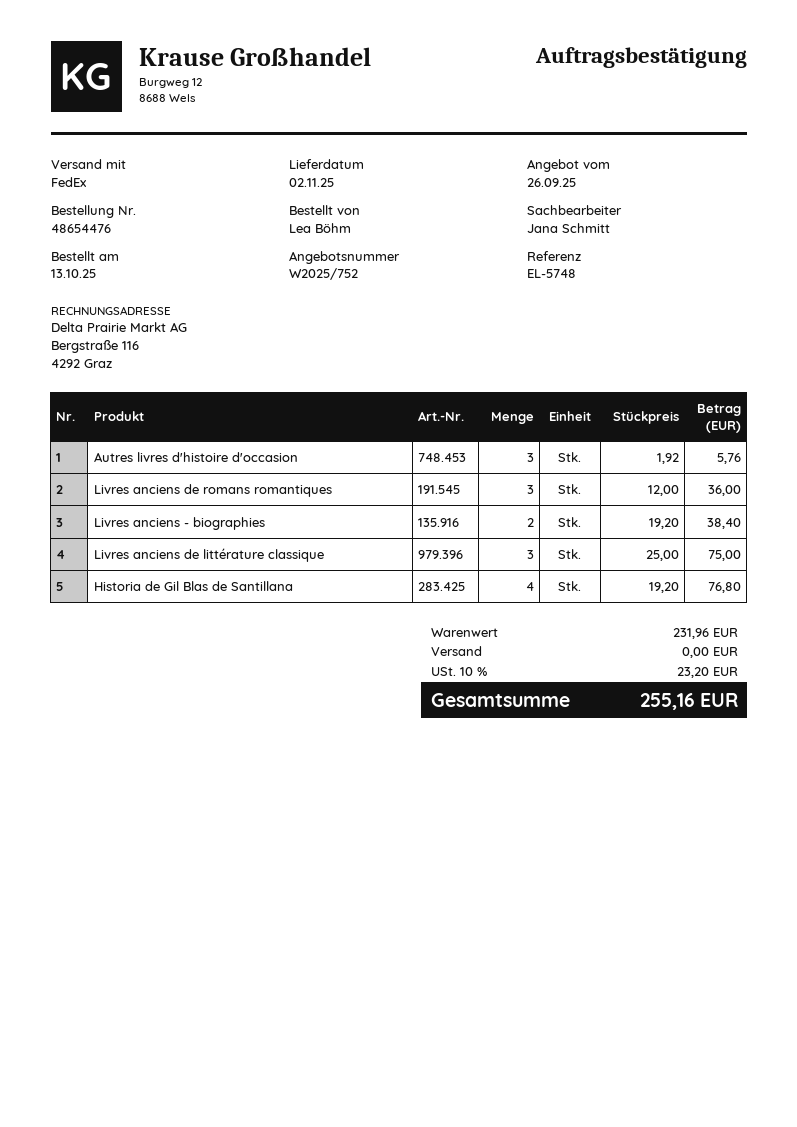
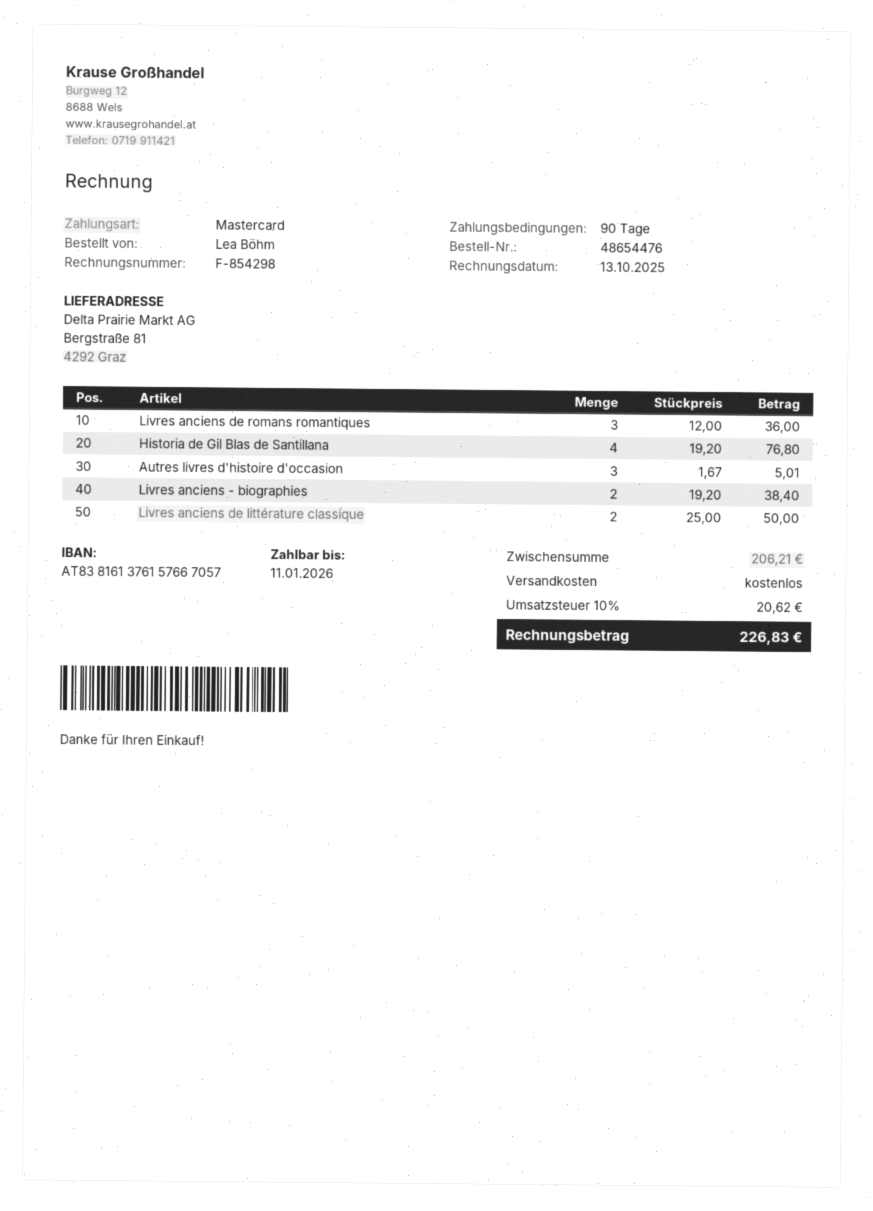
Autres livres d'histoire d'occasion: 3 x 1.92 = 5.76 -> 3 x 1.67 = 5.01
Livres anciens de littérature classique: 3 x 25.00 = 75.00 -> 2 x 25.00 = 50.00
subtotal: 231.96 -> 206.21
tax: 10% = 23.20 -> 10% = 20.62
total: 255.16 -> 226.83

